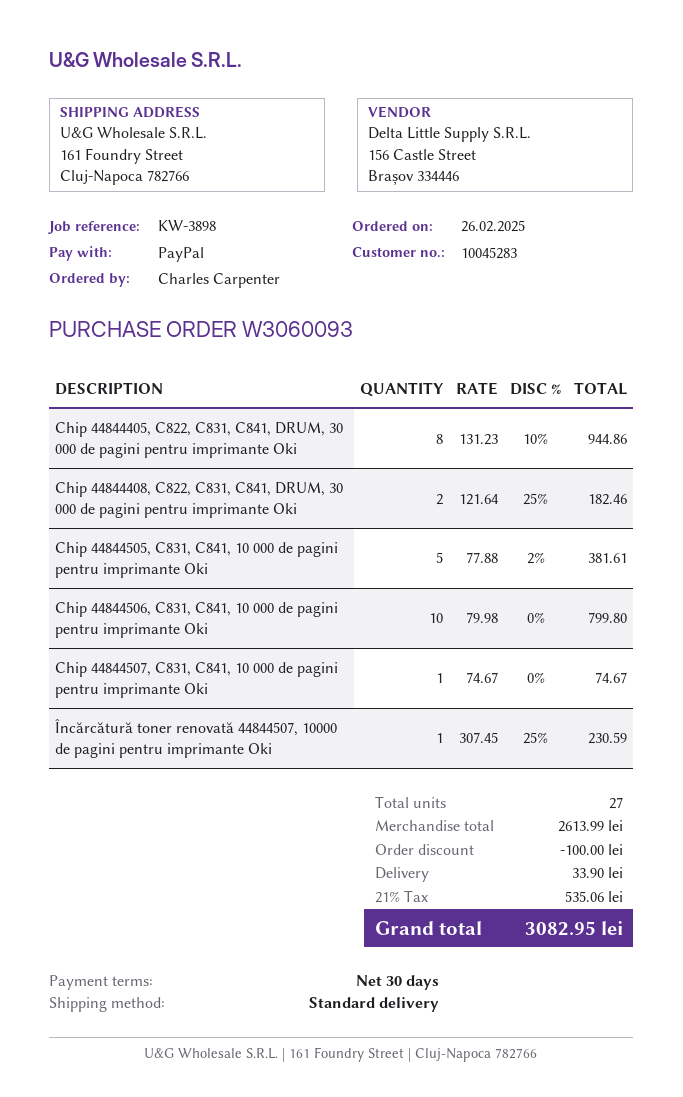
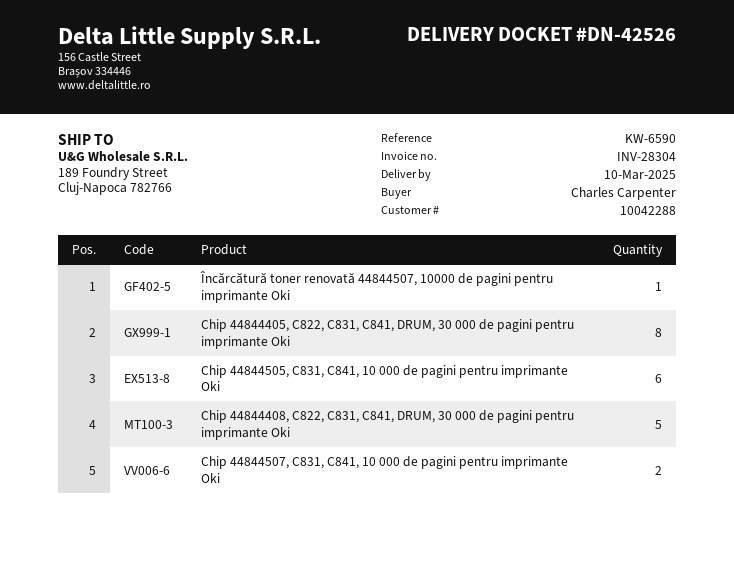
customer number: 10045283 -> 10042288
reference: KW-3898 -> KW-6590
ship to: 161 Foundry Street, Cluj-Napoca 782766 -> 189 Foundry Street, Cluj-Napoca 782766
Chip 44844408, C822, C831, C841, DRUM, 30 000 de pagini pentru imprimante Oki: 2 -> 5
Chip 44844505, C831, C841, 10 000 de pagini pentru imprimante Oki: 5 -> 6
Chip 44844506, C831, C841, 10 000 de pagini pentru imprimante Oki: 10 -> none
Chip 44844507, C831, C841, 10 000 de pagini pentru imprimante Oki: 1 -> 2

